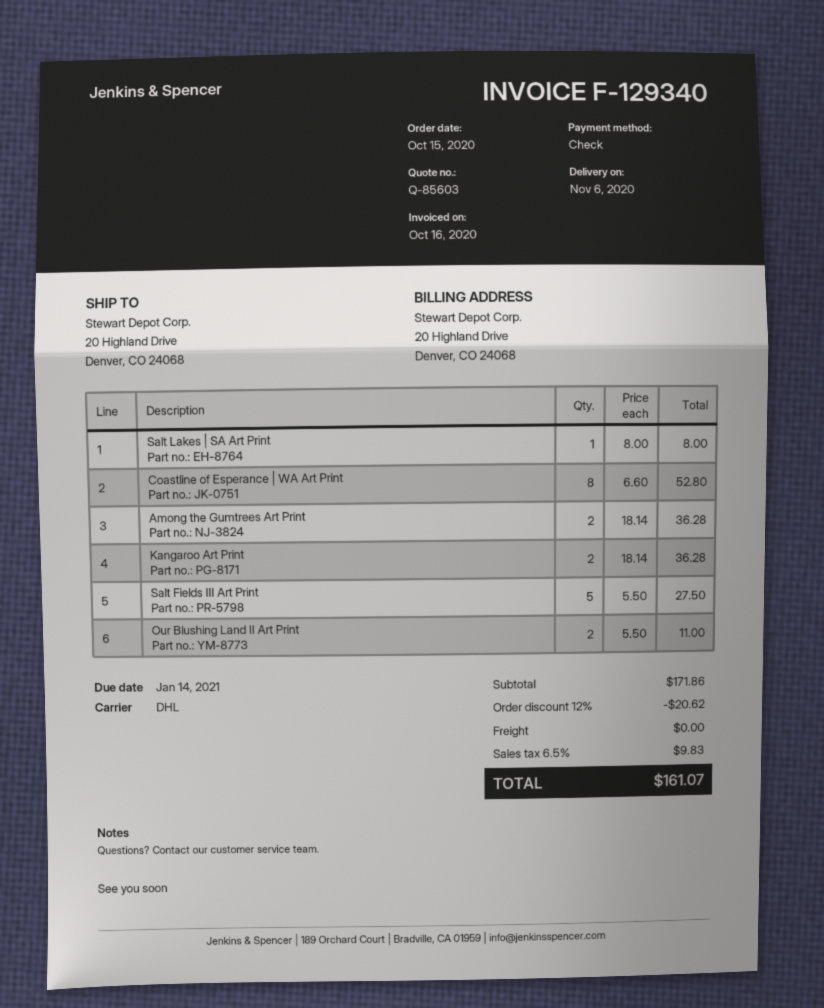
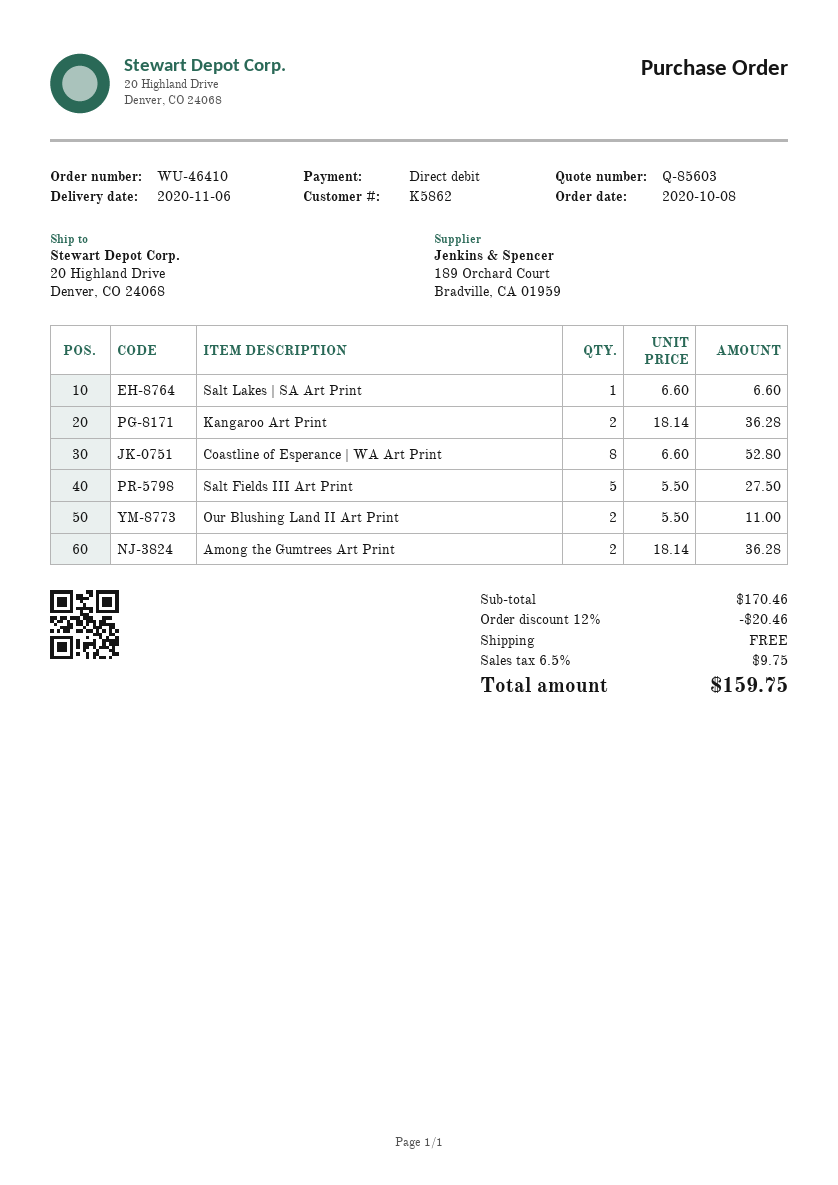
order date: 2020-10-15 -> 2020-10-08
payment method: cheque -> direct debit
Salt Lakes | SA Art Print: 1 x 8.00 = 8.00 -> 1 x 6.60 = 6.60
subtotal: 171.86 -> 170.46
discount: 12% = 20.62 -> 12% = 20.46
tax: 6.5% = 9.83 -> 6.5% = 9.75
total: 161.07 -> 159.75

